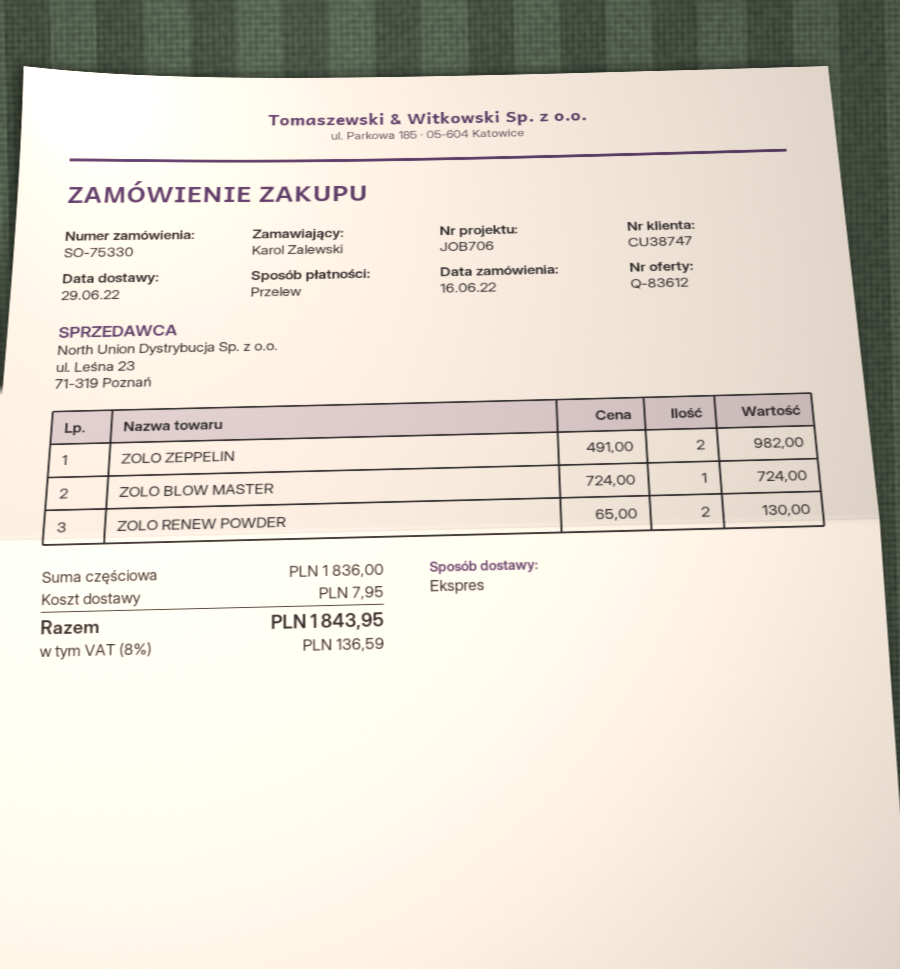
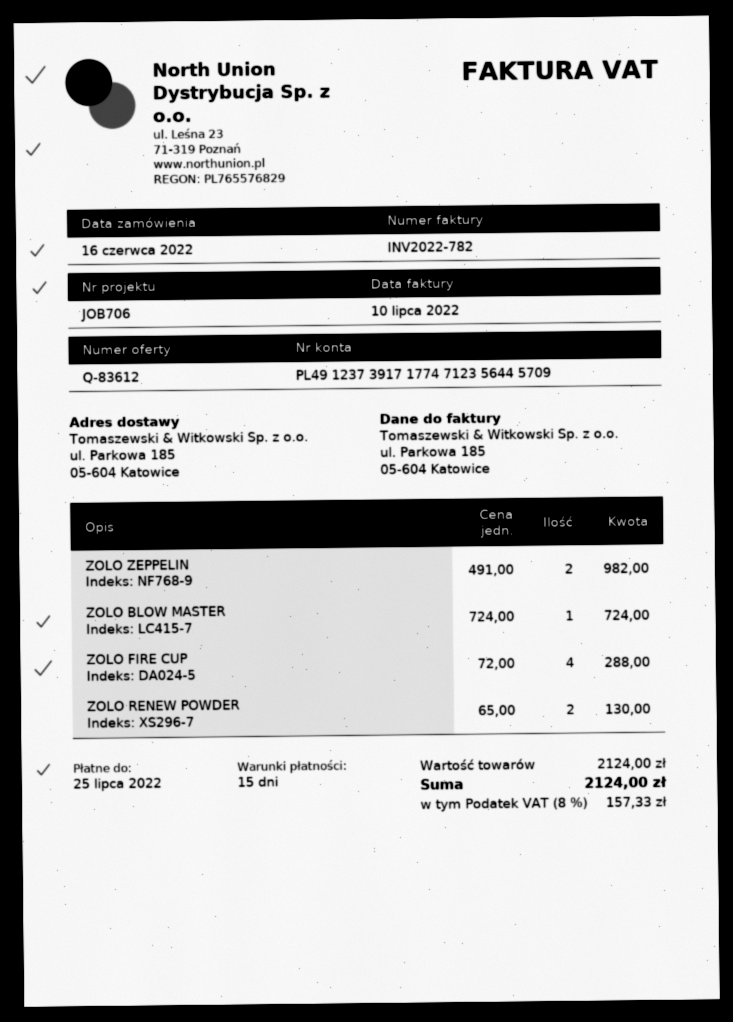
ZOLO FIRE CUP: none -> 4 x 72.00 = 288.00
subtotal: 1836.00 -> 2124.00
shipping: 7.95 -> none
tax: 8% = 136.59 -> 8% = 157.33
total: 1843.95 -> 2124.00

